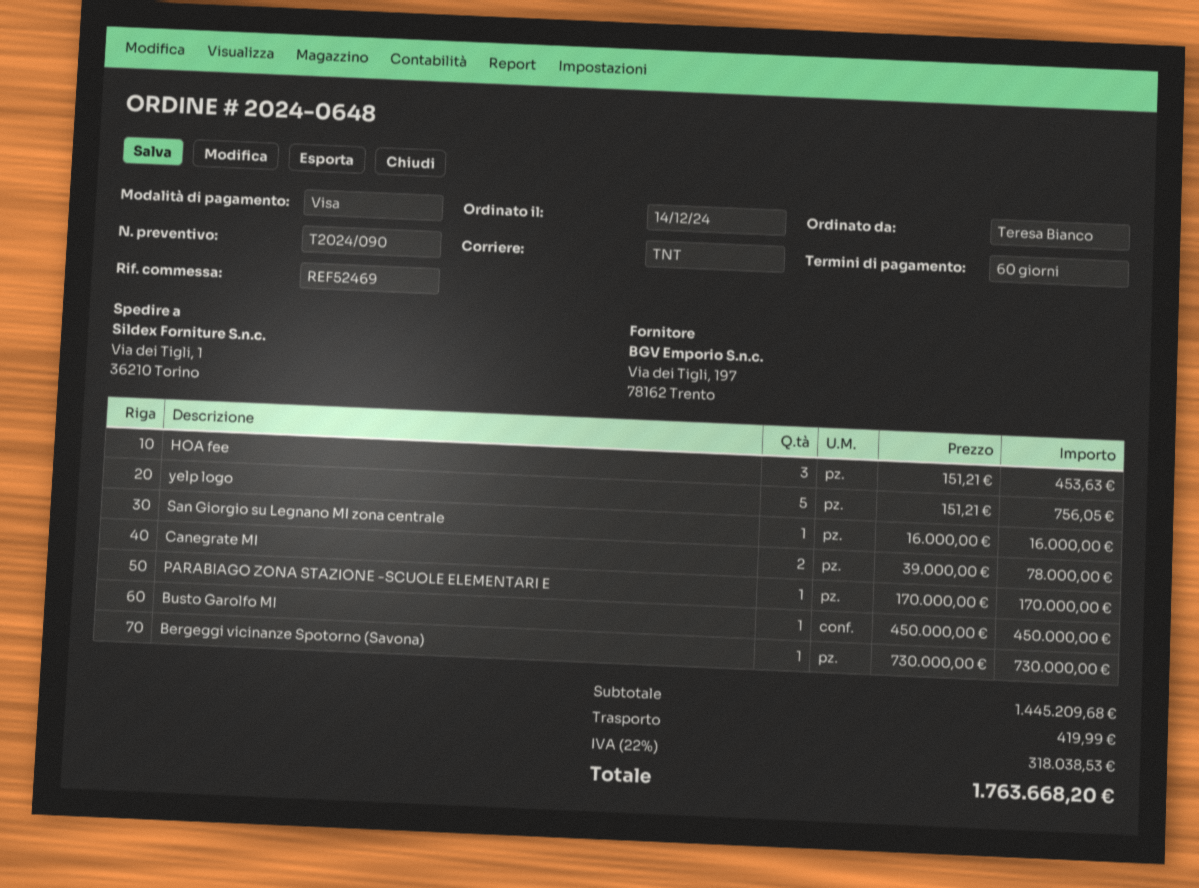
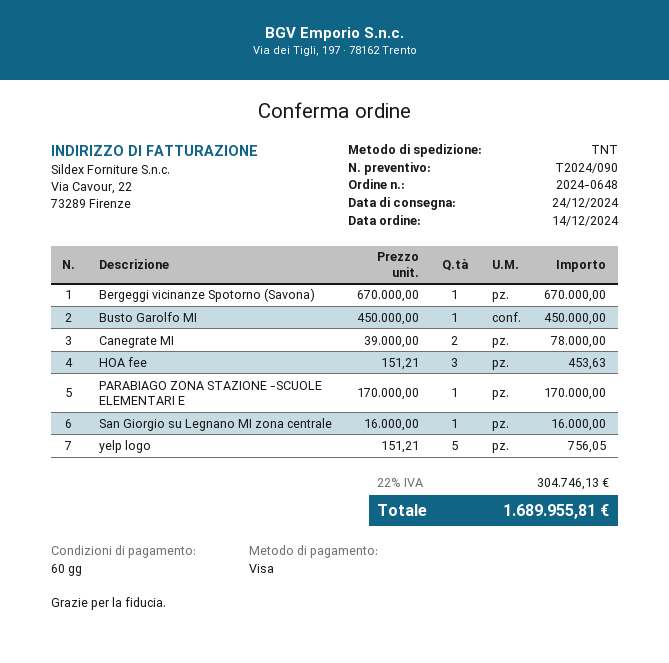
Bergeggi vicinanze Spotorno (Savona): 1 x 730000.00 = 730000.00 -> 1 x 670000.00 = 670000.00
shipping: 419.99 -> none
tax: 22% = 318038.53 -> 22% = 304746.13
total: 1763668.20 -> 1689955.81

